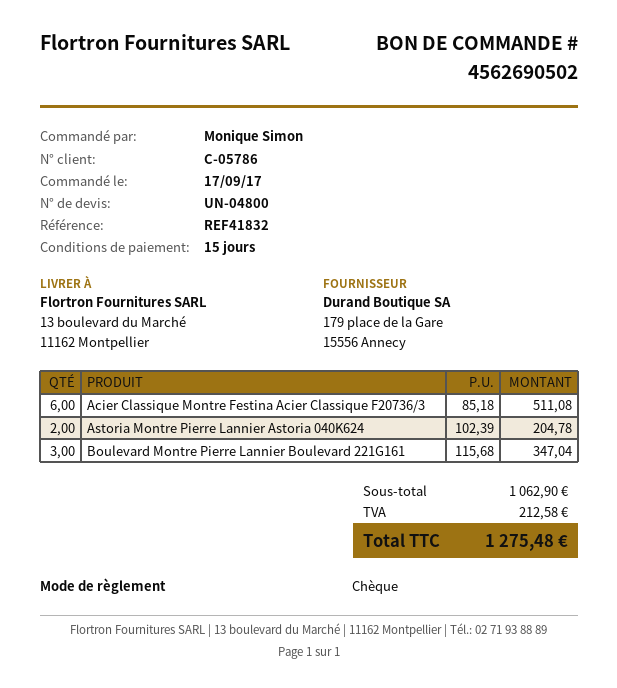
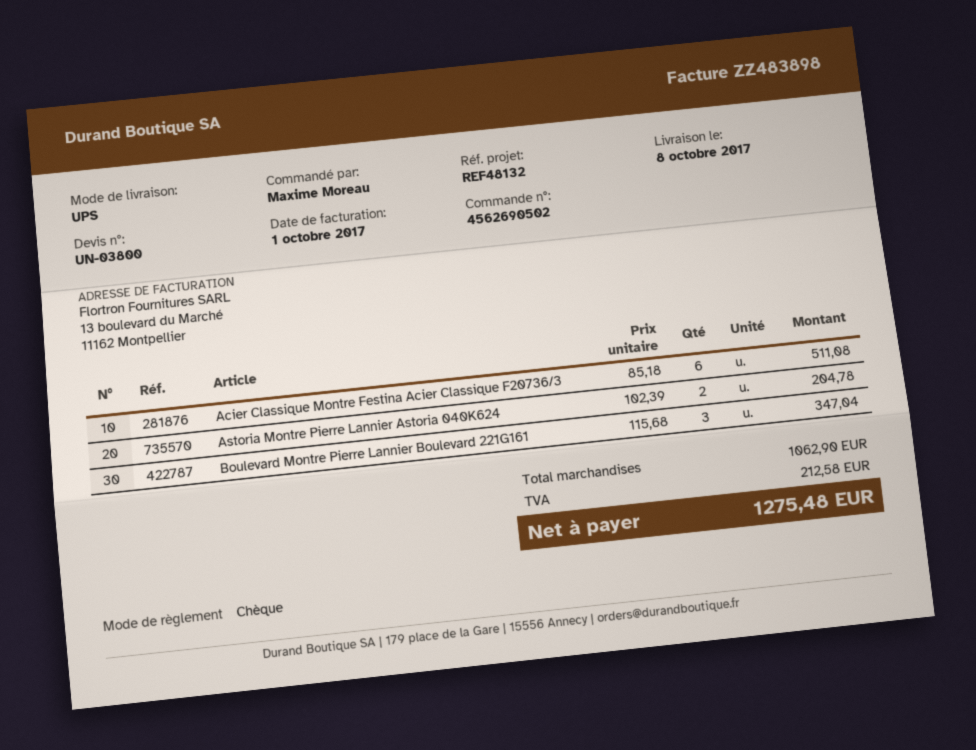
quote number: UN-04800 -> UN-03800
reference: REF41832 -> REF48132
ordered by: Monique Simon -> Maxime Moreau

